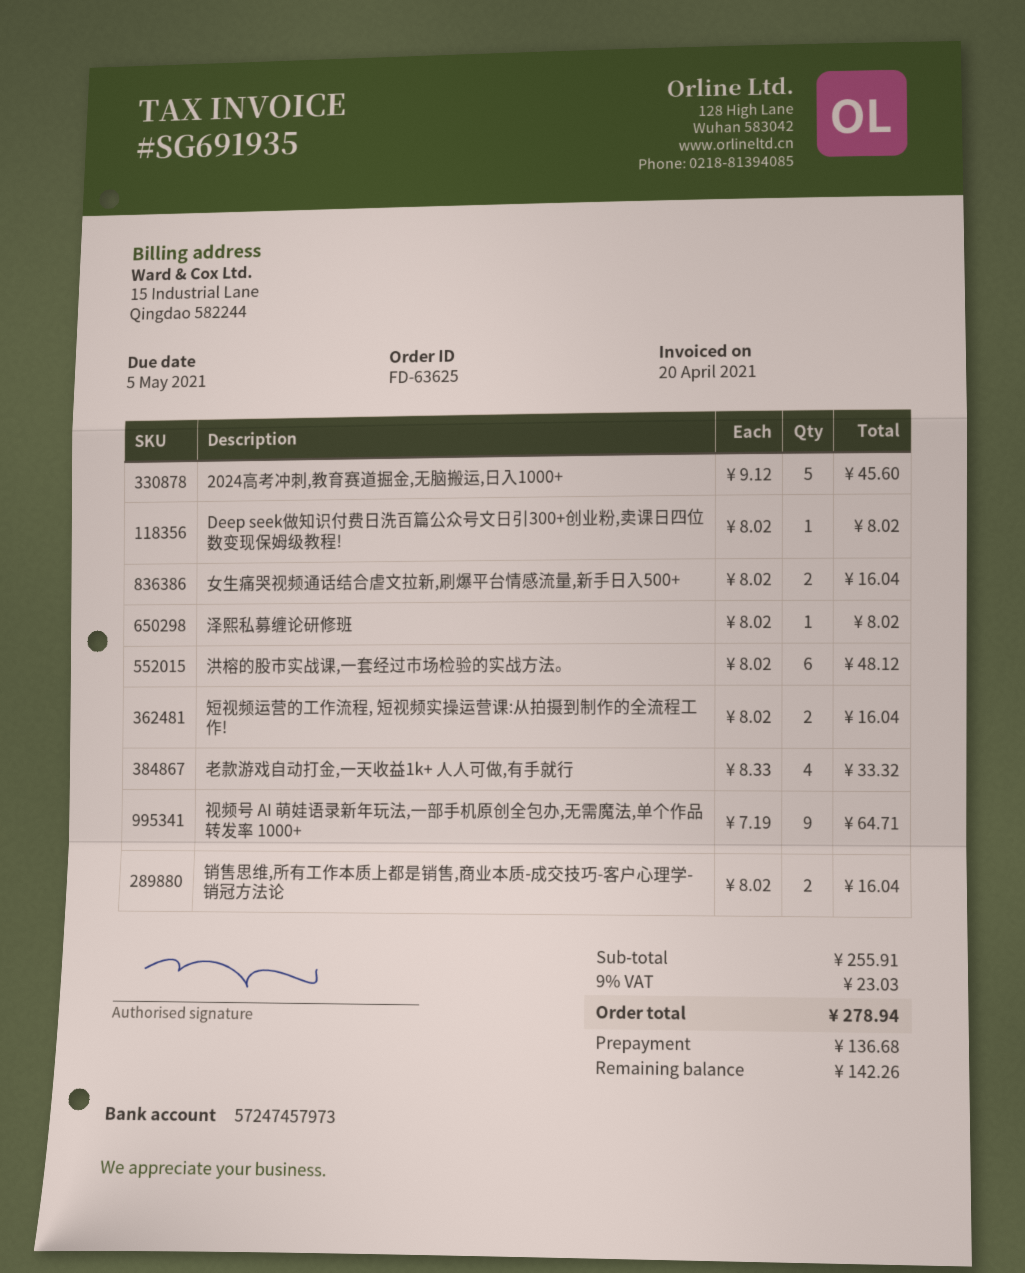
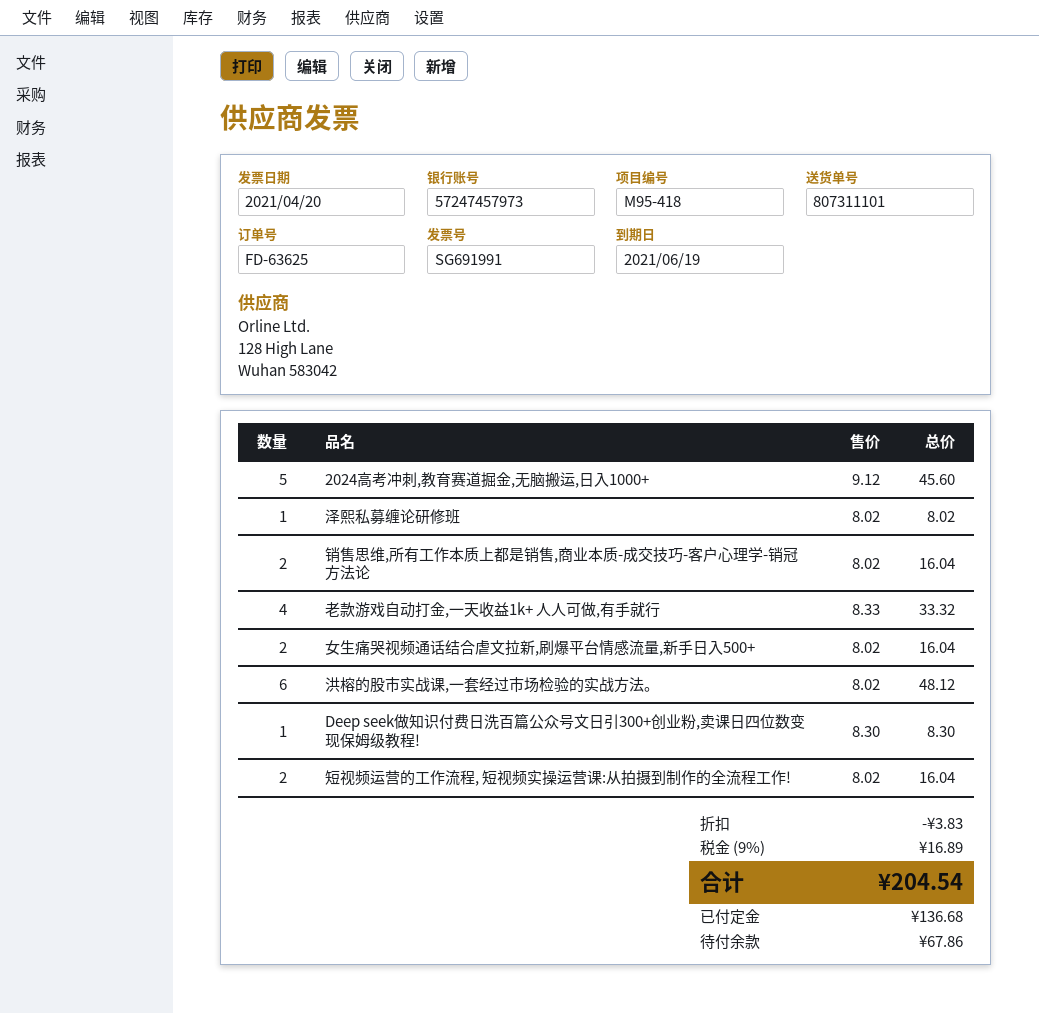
invoice number: SG691935 -> SG691991
due date: 2021-05-05 -> 2021-06-19
Deep seek做知识付费日洗百篇公众号文日引300+创业粉,卖课日四位数变现保姆级教程!: 1 x 8.02 = 8.02 -> 1 x 8.30 = 8.30
视频号 AI 萌娃语录新年玩法,一部手机原创全包办,无需魔法,单个作品转发率 1000+: 9 x 7.19 = 64.71 -> none
discount: none -> 3.83
tax: 9% = 23.03 -> 9% = 16.89
total: 278.94 -> 204.54
balance: 142.26 -> 67.86

